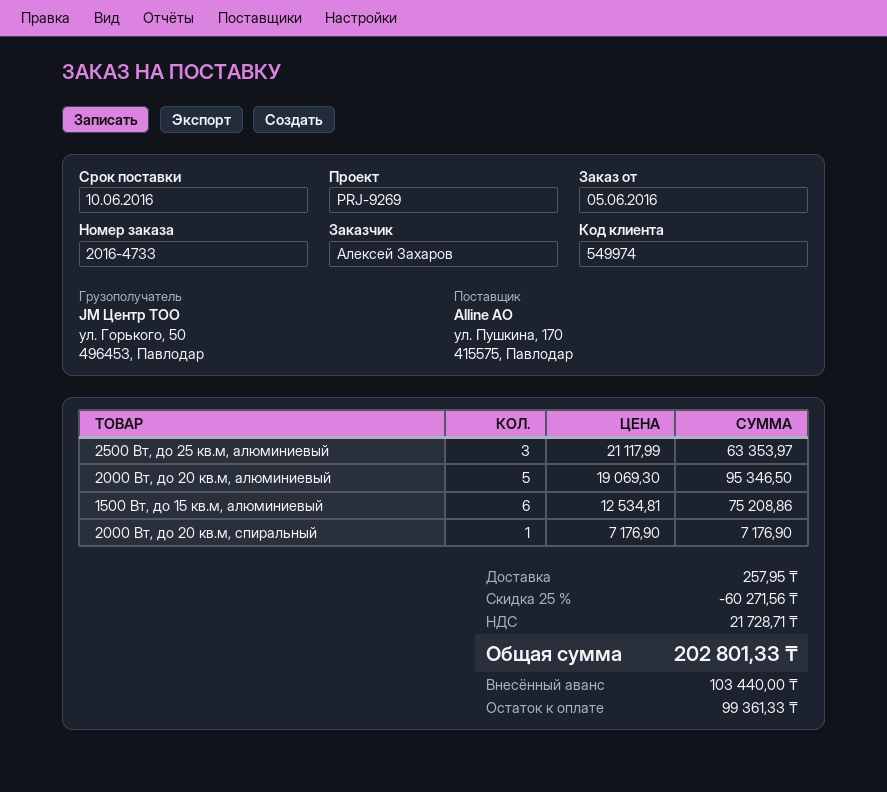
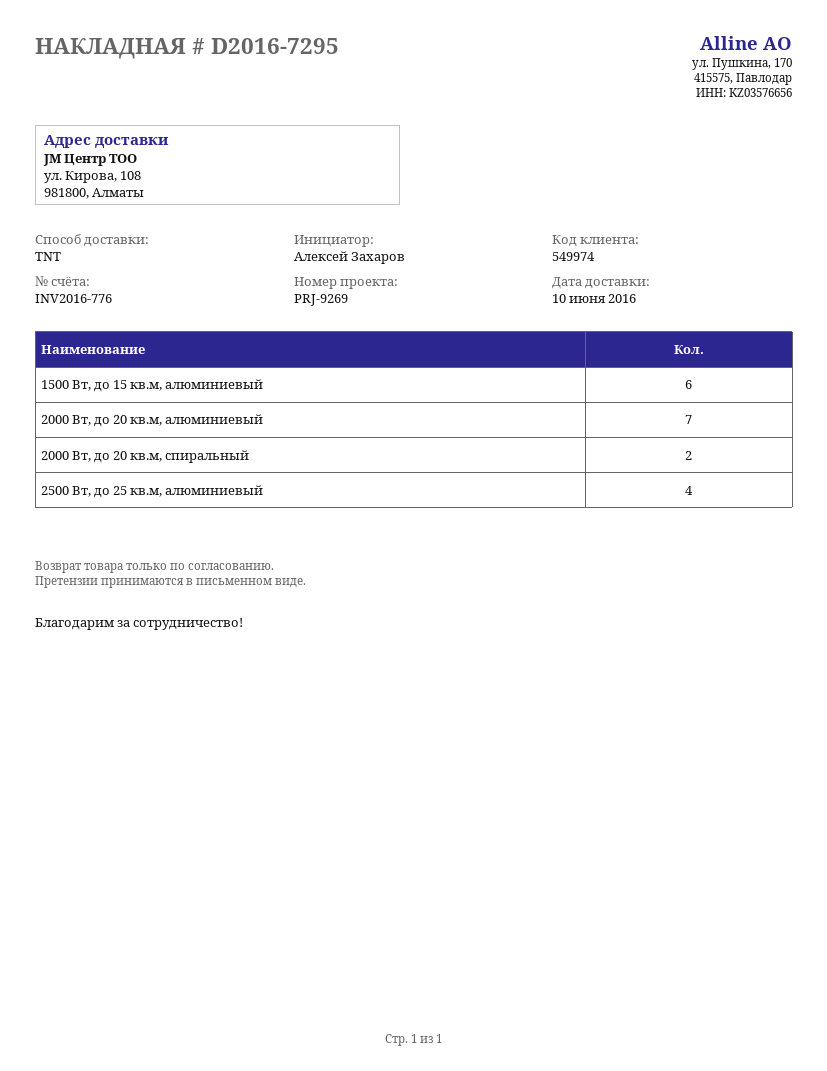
ship to: ул. Горького, 50, 496453, Павлодар -> ул. Кирова, 108, 981800, Алматы
2500 Вт, до 25 кв.м, алюминиевый: 3 -> 4
2000 Вт, до 20 кв.м, алюминиевый: 5 -> 7
2000 Вт, до 20 кв.м, спиральный: 1 -> 2

